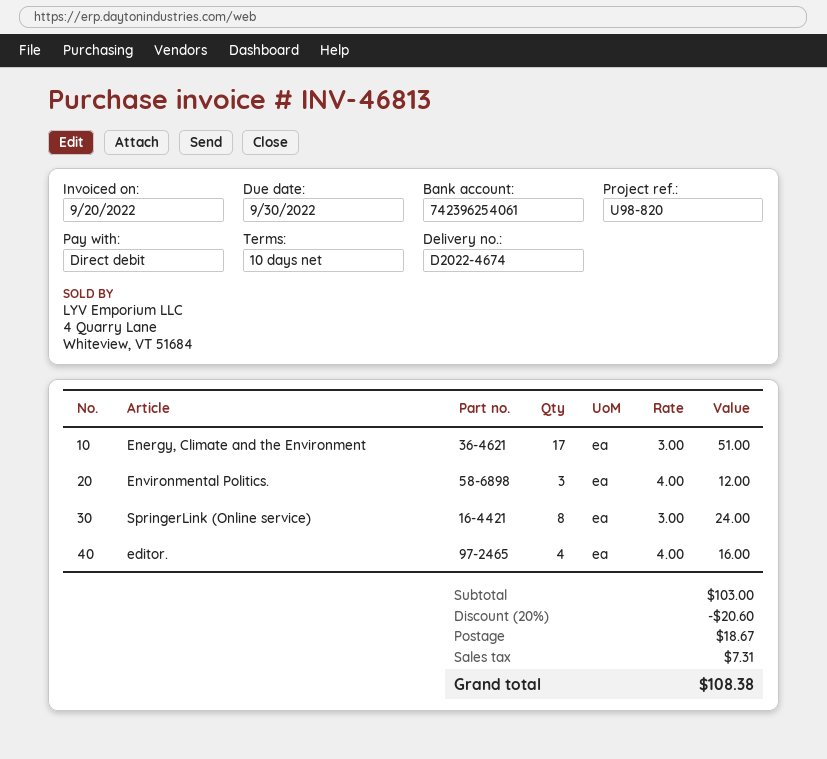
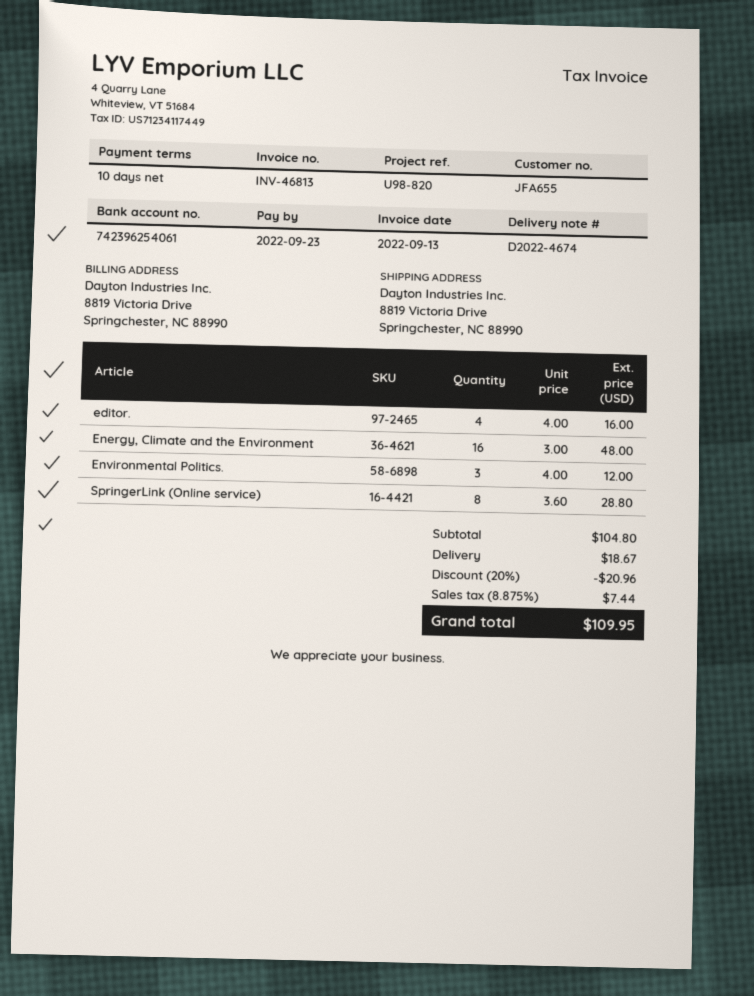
invoice date: 2022-09-20 -> 2022-09-13
due date: 2022-09-30 -> 2022-09-23
Energy, Climate and the Environment: 17 x 3.00 = 51.00 -> 16 x 3.00 = 48.00
SpringerLink (Online service): 8 x 3.00 = 24.00 -> 8 x 3.60 = 28.80
subtotal: 103.00 -> 104.80
discount: 20% = 20.60 -> 20% = 20.96
tax: 7.31 -> 7.44
total: 108.38 -> 109.95

